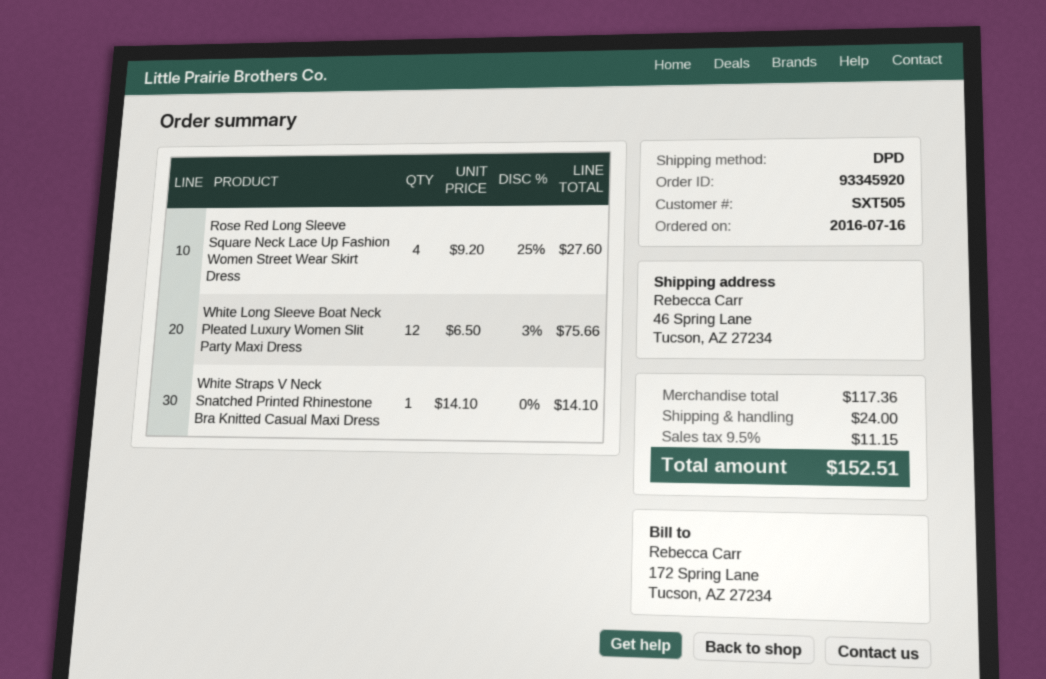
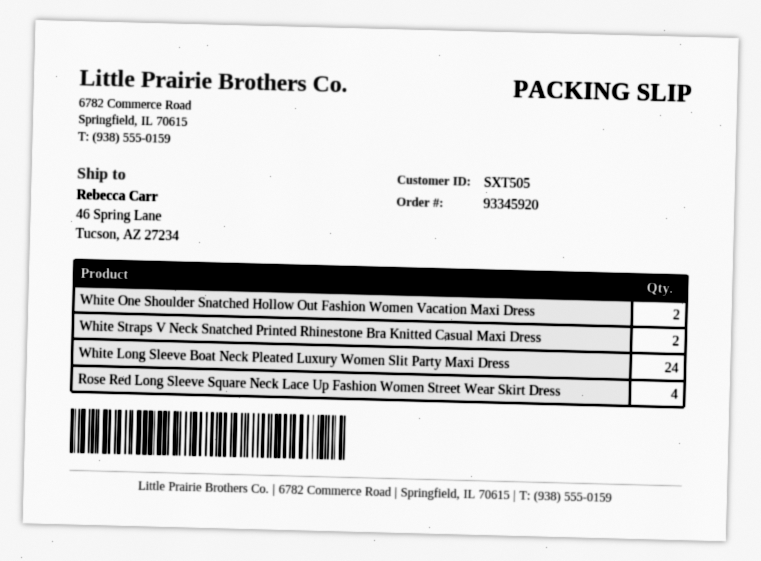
White Long Sleeve Boat Neck Pleated Luxury Women Slit Party Maxi Dress: 12 -> 24
White Straps V Neck Snatched Printed Rhinestone Bra Knitted Casual Maxi Dress: 1 -> 2
White One Shoulder Snatched Hollow Out Fashion Women Vacation Maxi Dress: none -> 2

